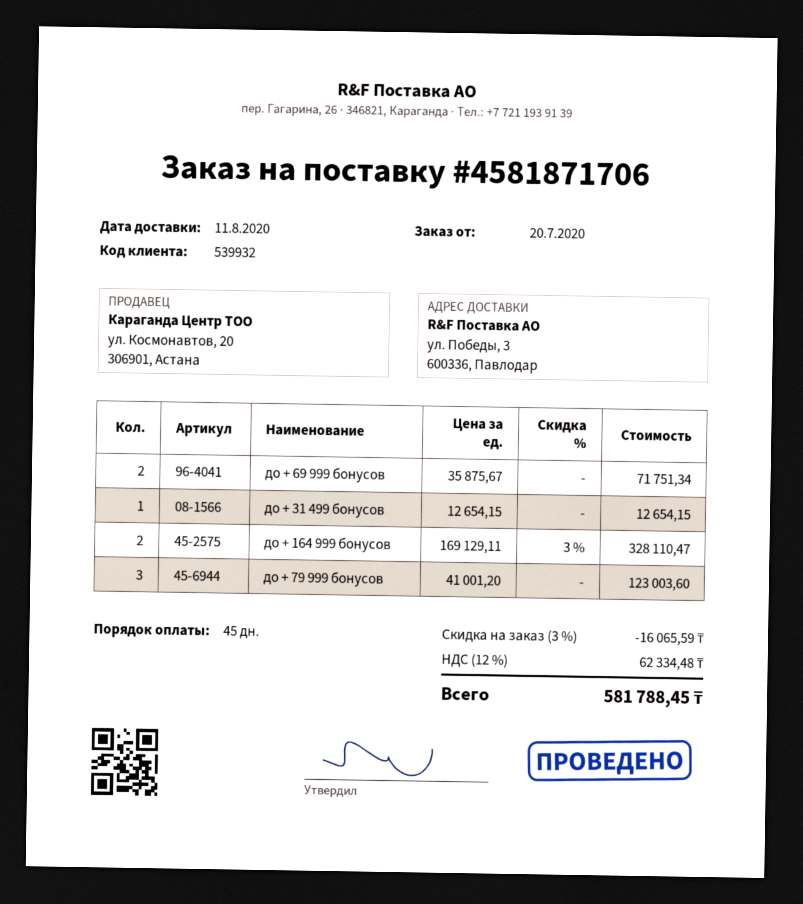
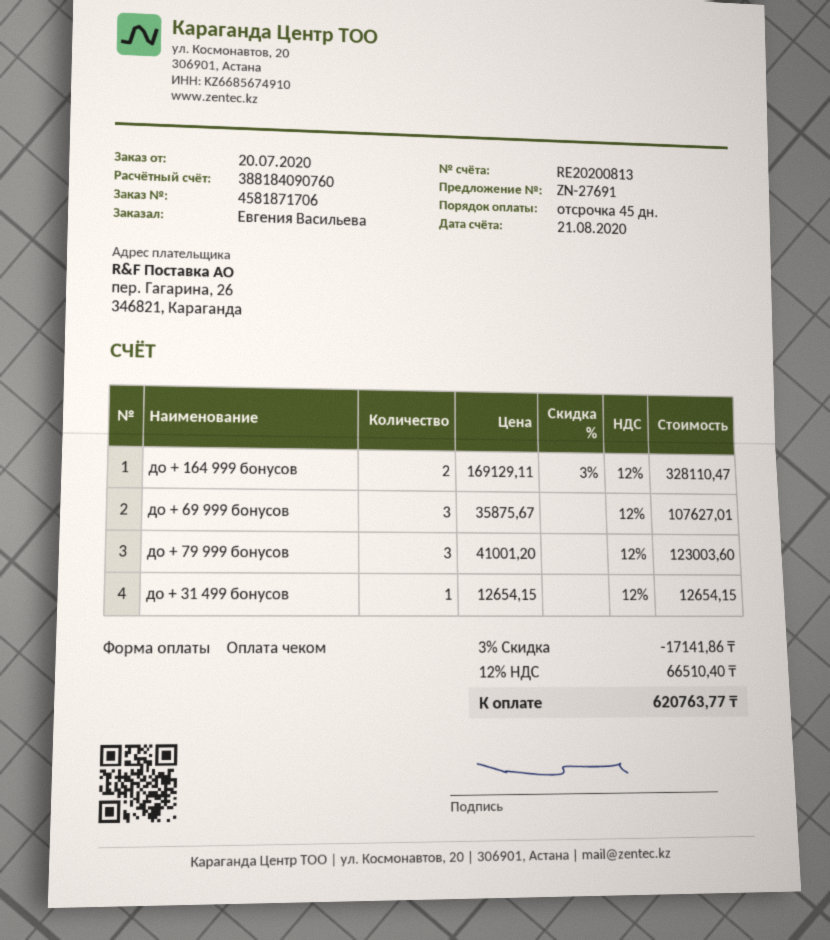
до + 69 999 бонусов: 2 x 35875.67 = 71751.34 -> 3 x 35875.67 = 107627.01
discount: 3% = 16065.59 -> 3% = 17141.86
tax: 12% = 62334.48 -> 12% = 66510.40
total: 581788.45 -> 620763.77

